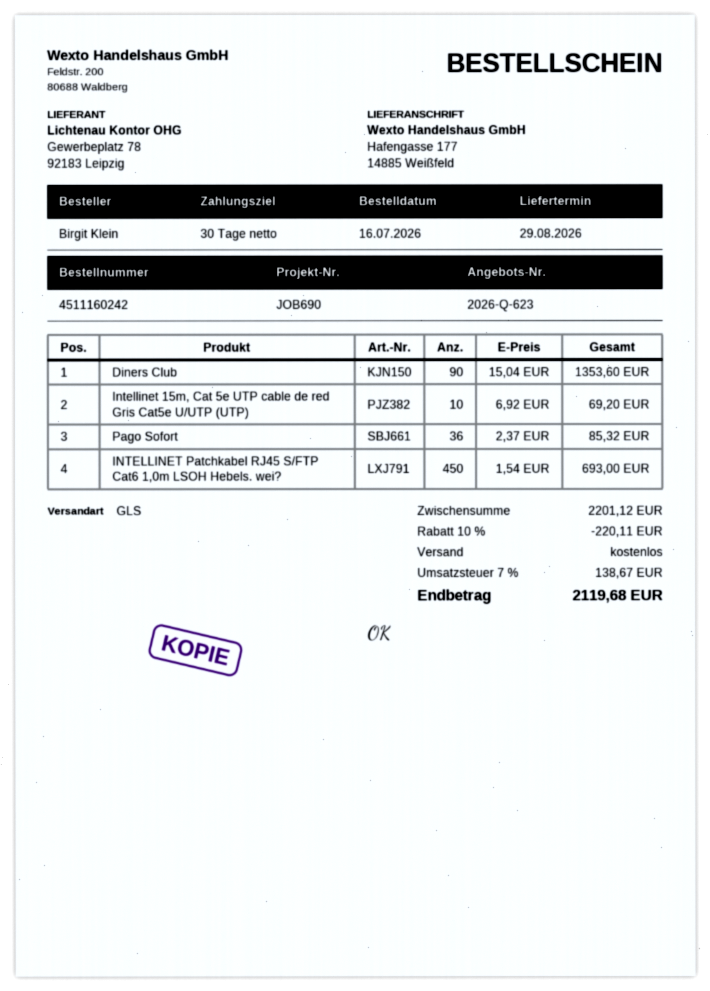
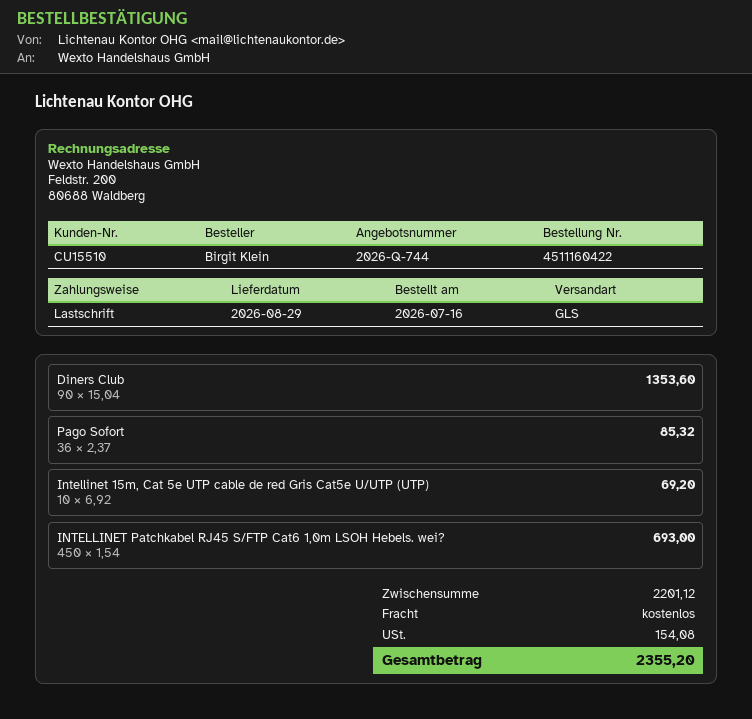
quote number: 2026-Q-623 -> 2026-Q-744
order number: 4511160242 -> 4511160422
discount: 10% = 220.11 -> none
tax: 138.67 -> 154.08
total: 2119.68 -> 2355.20

